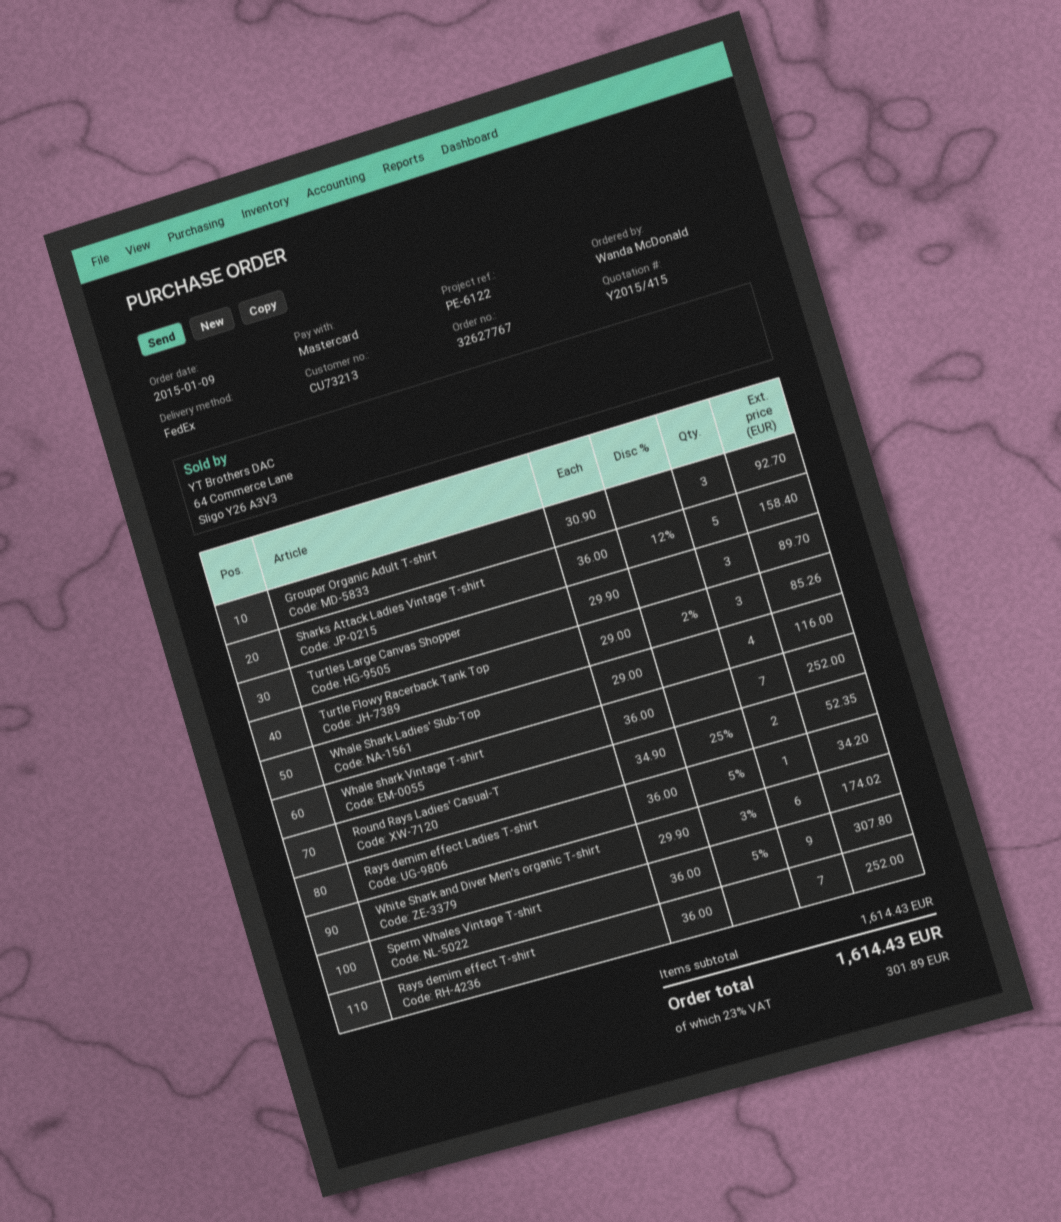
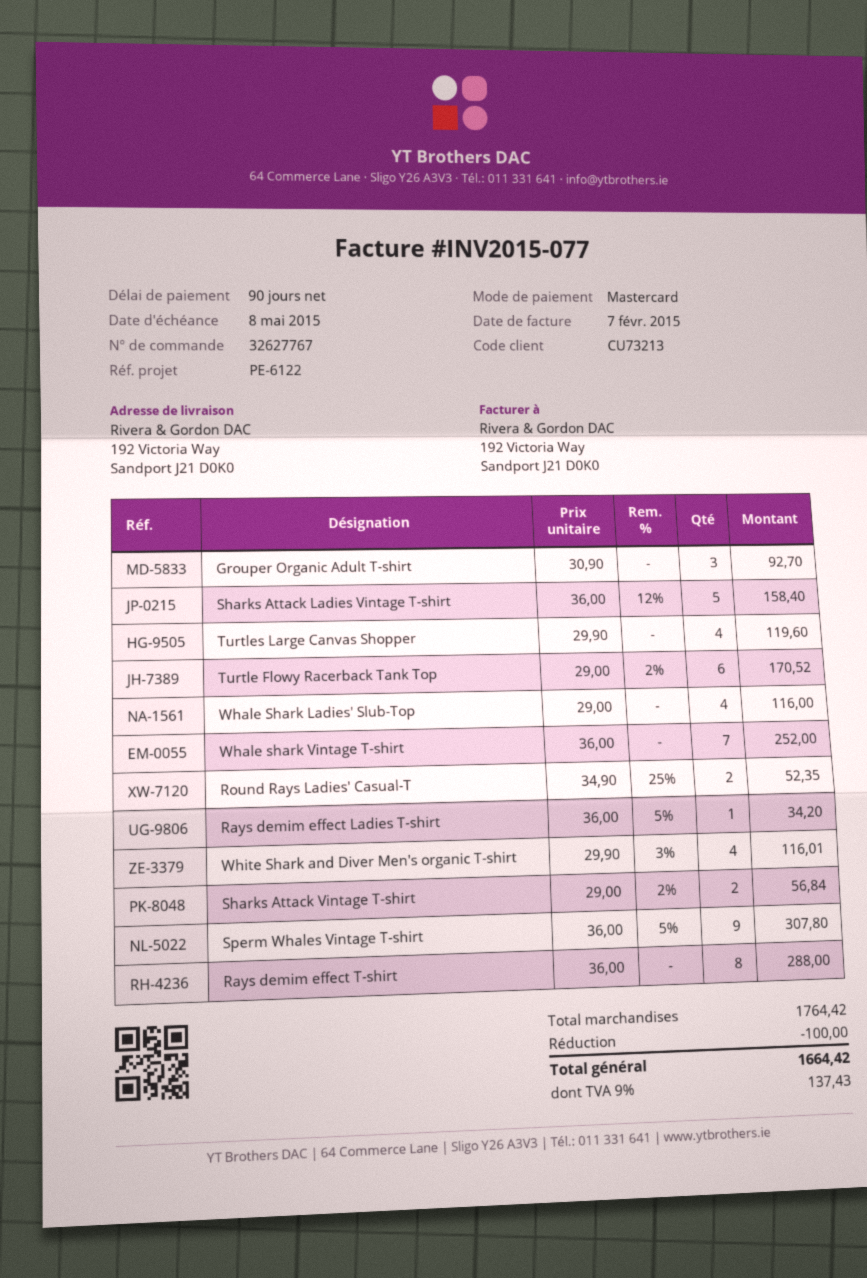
Turtles Large Canvas Shopper: 3 x 29.90 = 89.70 -> 4 x 29.90 = 119.60
Turtle Flowy Racerback Tank Top: 3 x 29.00 - 2% = 85.26 -> 6 x 29.00 - 2% = 170.52
White Shark and Diver Men's organic T-shirt: 6 x 29.90 - 3% = 174.02 -> 4 x 29.90 - 3% = 116.01
Rays demim effect T-shirt: 7 x 36.00 = 252.00 -> 8 x 36.00 = 288.00
Sharks Attack Vintage T-shirt: none -> 2 x 29.00 - 2% = 56.84
subtotal: 1614.43 -> 1764.42
discount: none -> 100.00
tax: 23% = 301.89 -> 9% = 137.43
total: 1614.43 -> 1664.42

